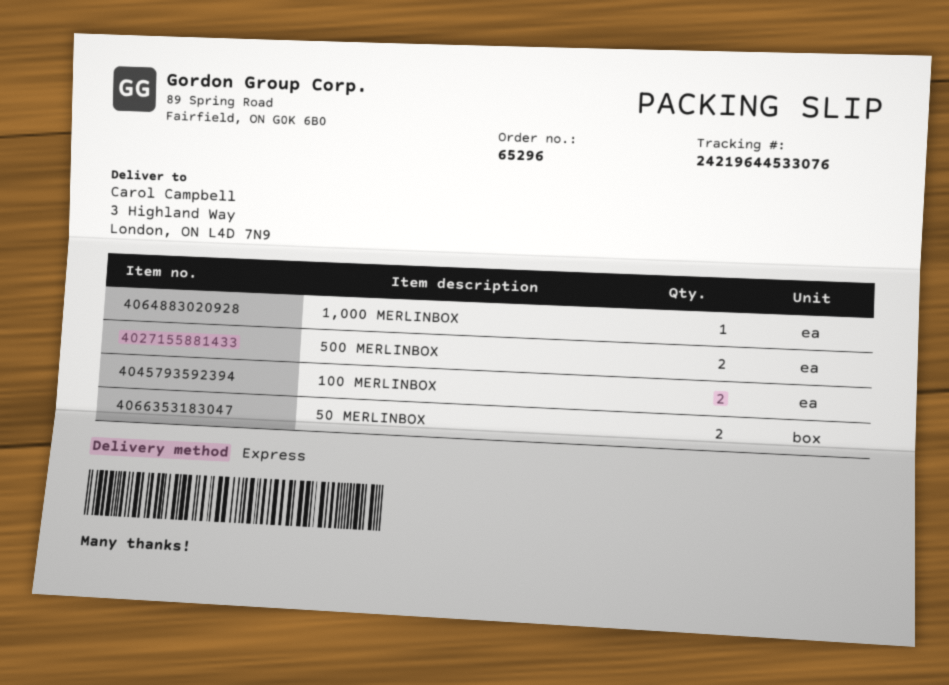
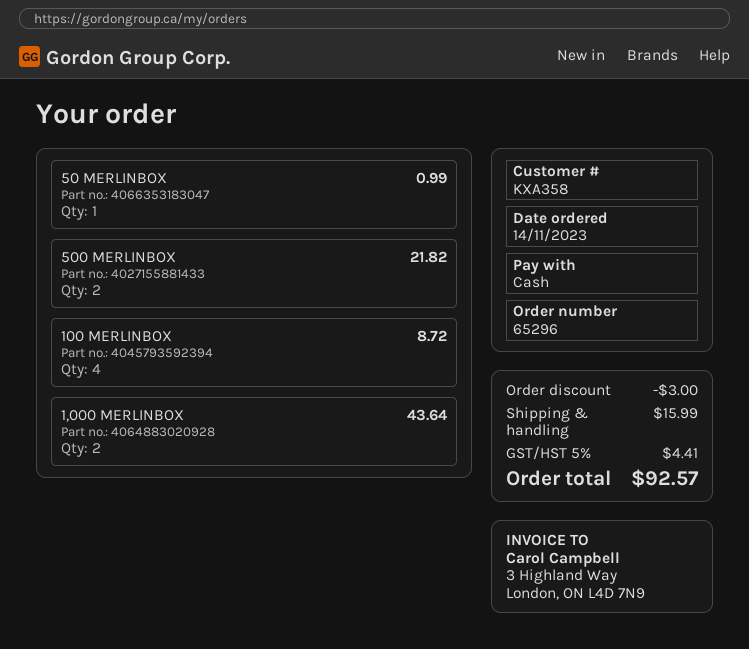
1,000 MERLINBOX: 1 -> 2
100 MERLINBOX: 2 -> 4
50 MERLINBOX: 2 -> 1

